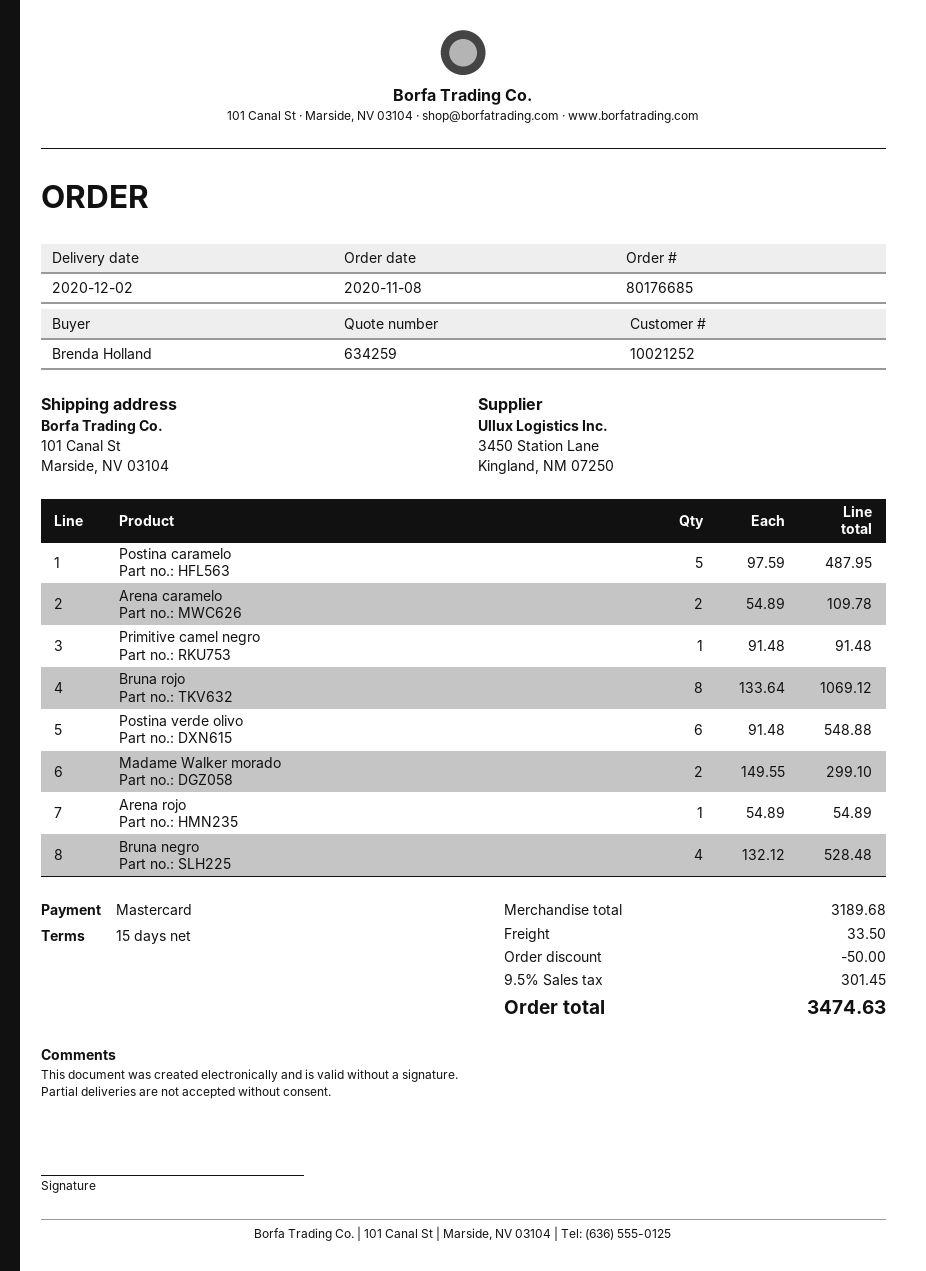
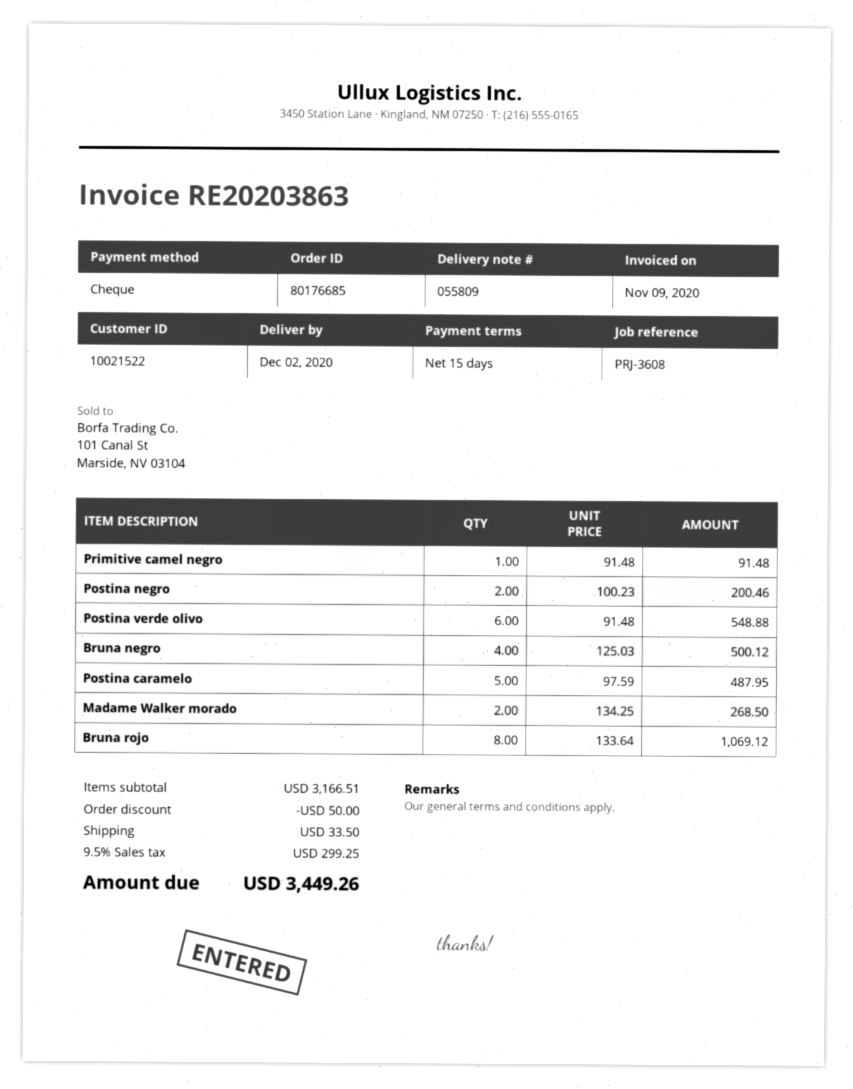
customer number: 10021252 -> 10021522
payment method: Mastercard -> cheque
Arena caramelo: 2 x 54.89 = 109.78 -> none
Madame Walker morado: 2 x 149.55 = 299.10 -> 2 x 134.25 = 268.50
Arena rojo: 1 x 54.89 = 54.89 -> none
Bruna negro: 4 x 132.12 = 528.48 -> 4 x 125.03 = 500.12
Postina negro: none -> 2 x 100.23 = 200.46
subtotal: 3189.68 -> 3166.51
tax: 9.5% = 301.45 -> 9.5% = 299.25
total: 3474.63 -> 3449.26

